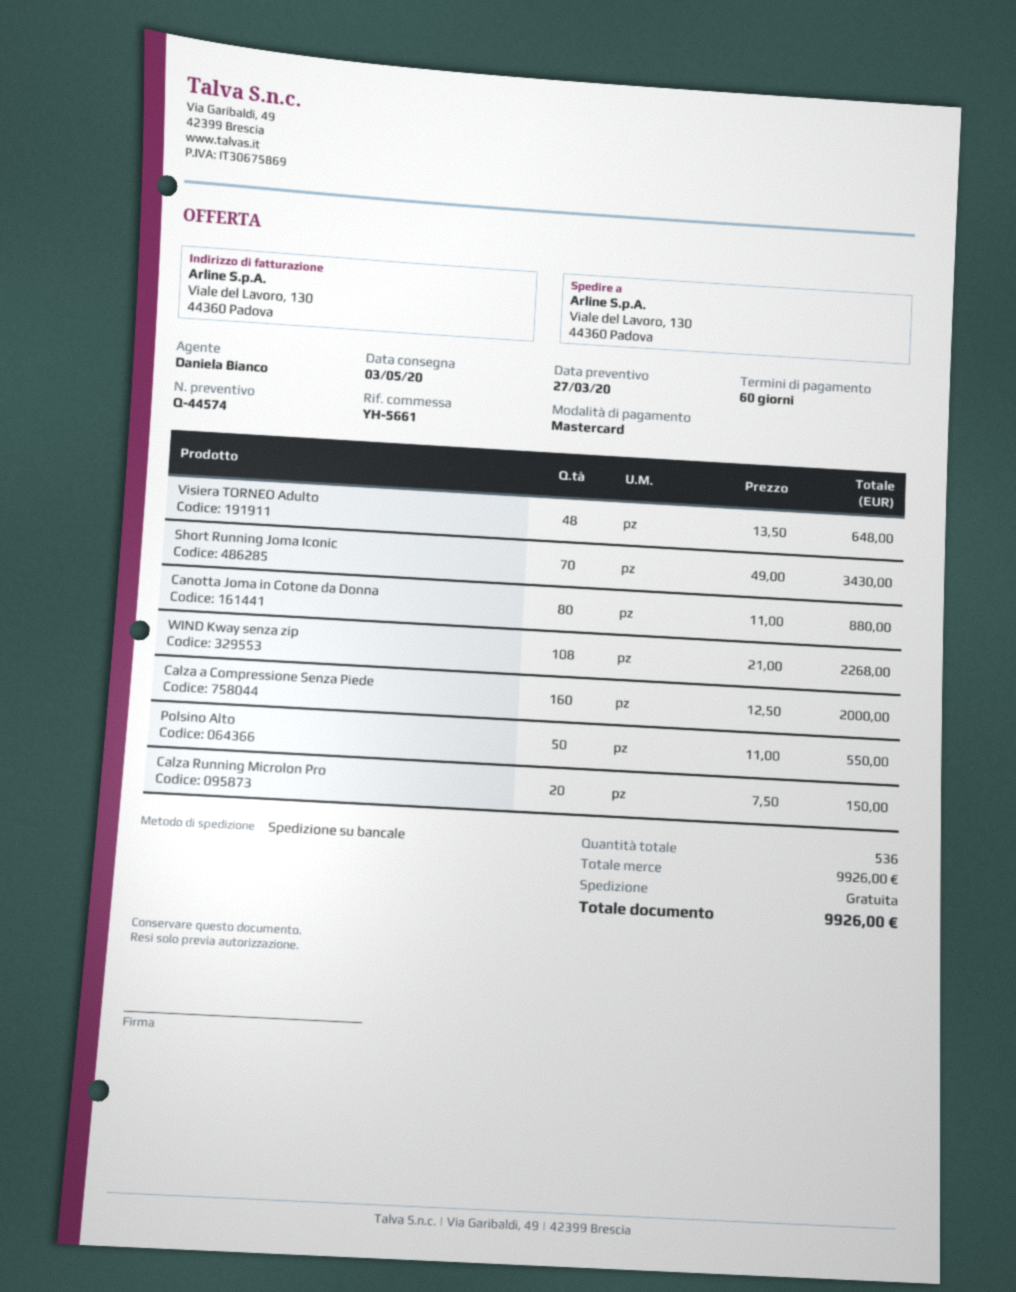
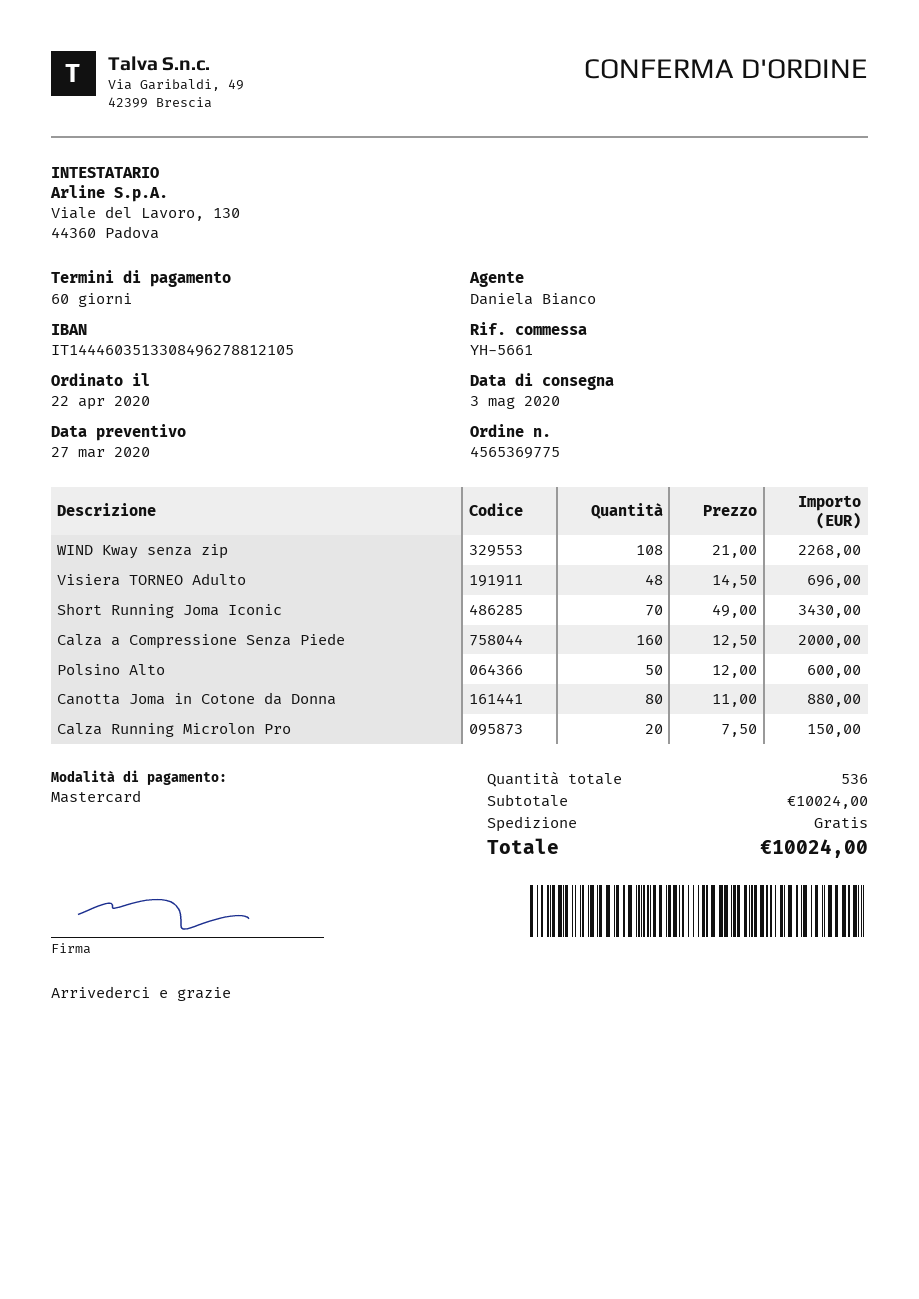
Visiera TORNEO Adulto: 48 x 13.50 = 648.00 -> 48 x 14.50 = 696.00
Polsino Alto: 50 x 11.00 = 550.00 -> 50 x 12.00 = 600.00
subtotal: 9926.00 -> 10024.00
total: 9926.00 -> 10024.00

